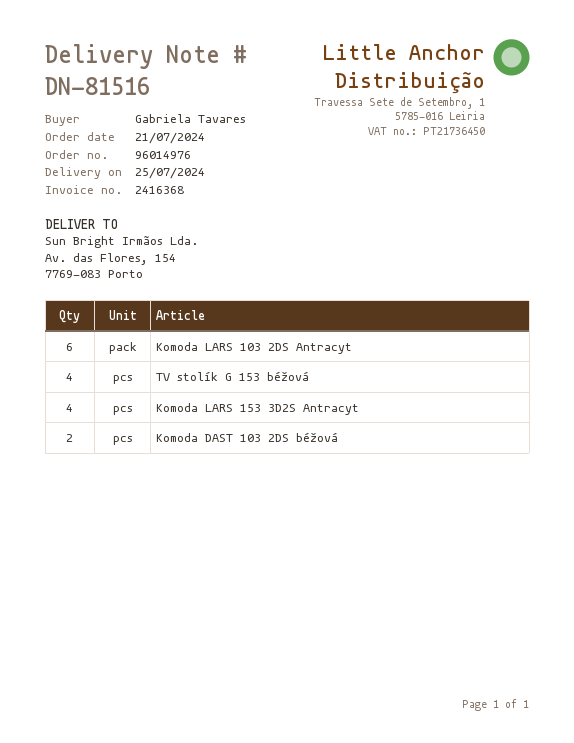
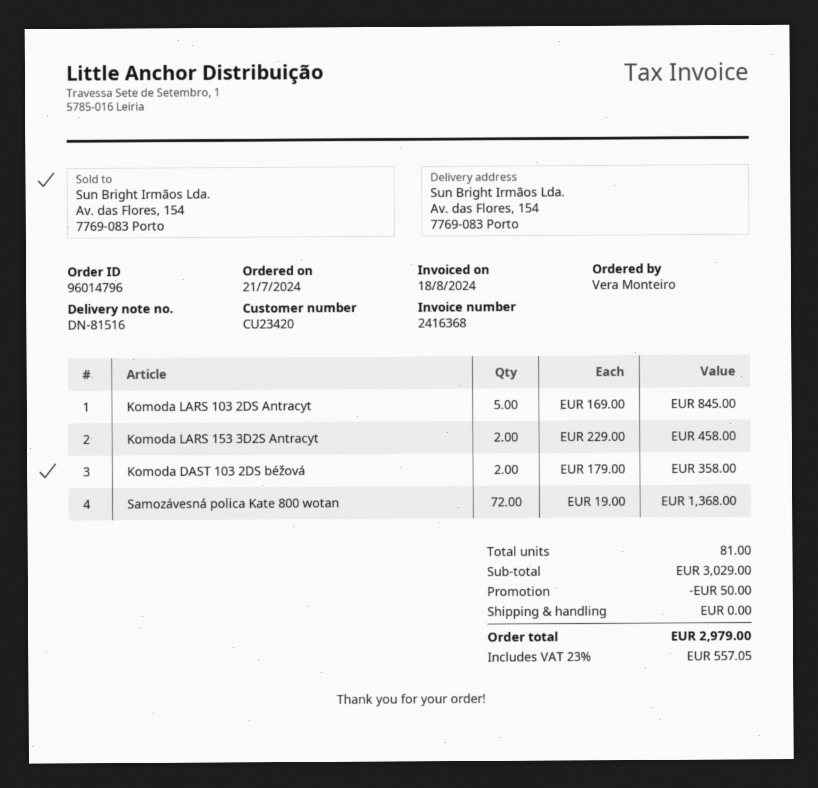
order number: 96014976 -> 96014796
ordered by: Gabriela Tavares -> Vera Monteiro
Komoda LARS 103 2DS Antracyt: 6 -> 5
TV stolík G 153 béžová: 4 -> none
Komoda LARS 153 3D2S Antracyt: 4 -> 2
Samozávesná polica Kate 800 wotan: none -> 72

